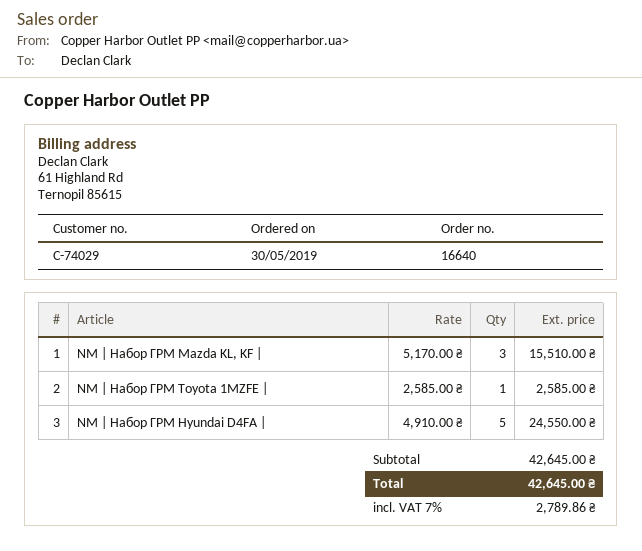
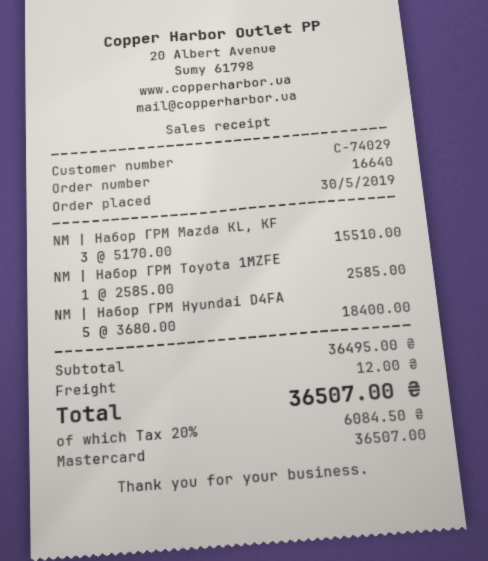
NM | Набор ГРМ Hyundai D4FA |: 5 x 4910.00 = 24550.00 -> 5 x 3680.00 = 18400.00
subtotal: 42645.00 -> 36495.00
shipping: none -> 12.00
tax: 7% = 2789.86 -> 20% = 6084.50
total: 42645.00 -> 36507.00

